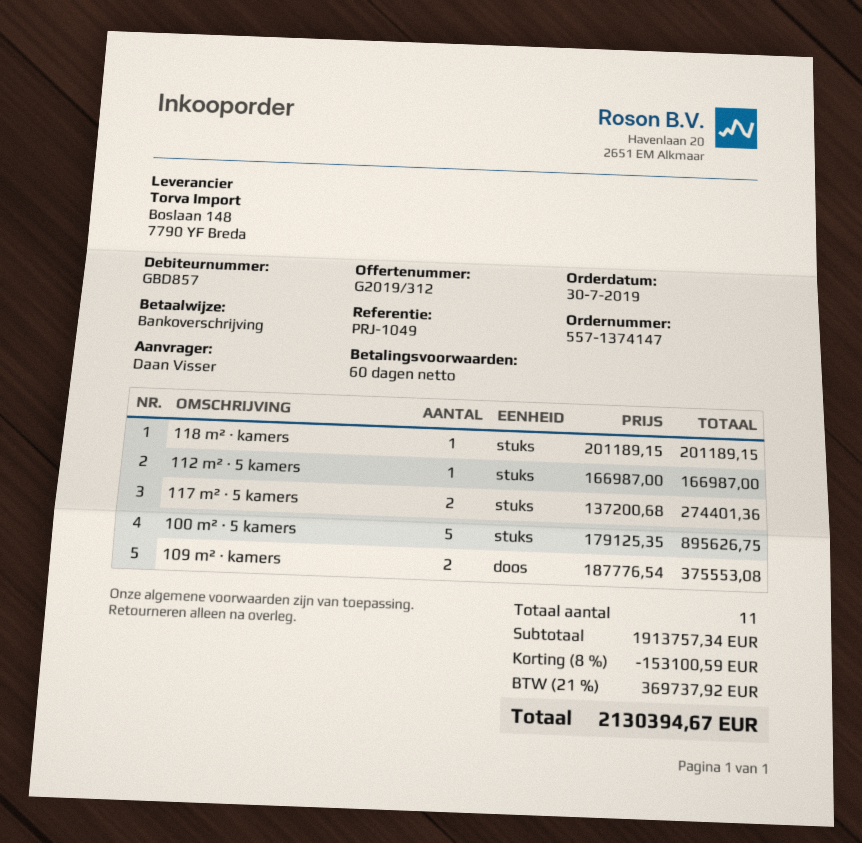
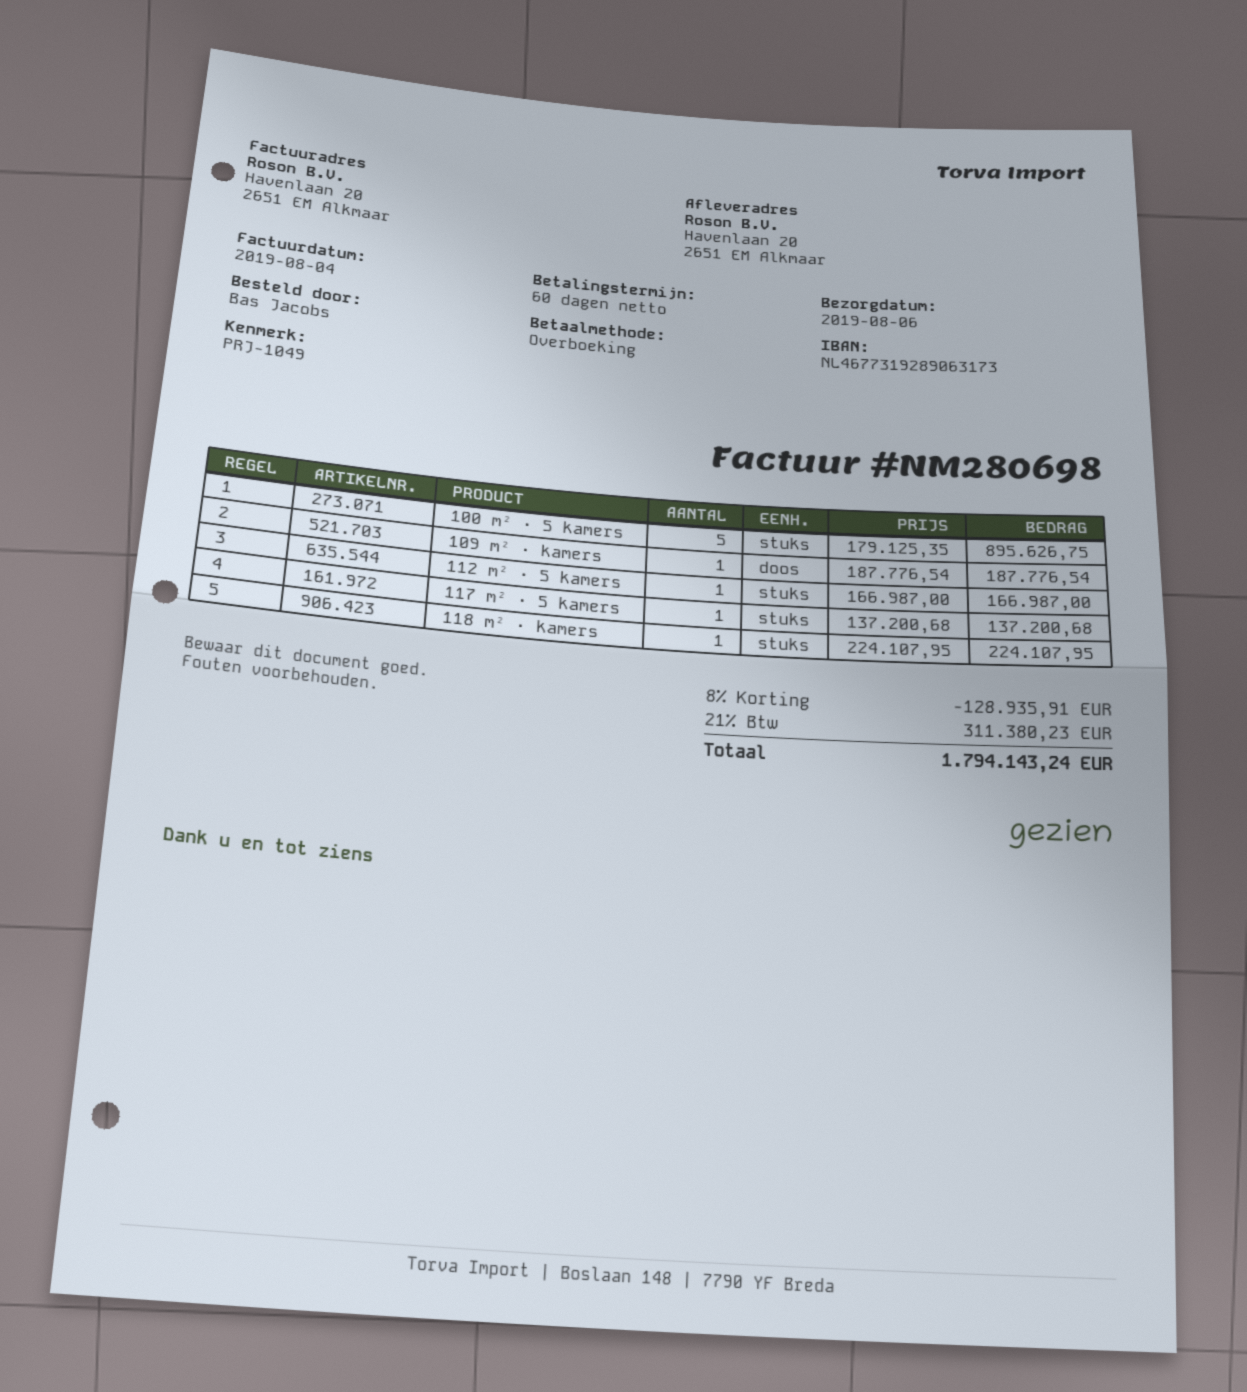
ordered by: Daan Visser -> Bas Jacobs
118 m² · kamers: 1 x 201189.15 = 201189.15 -> 1 x 224107.95 = 224107.95
117 m² · 5 kamers: 2 x 137200.68 = 274401.36 -> 1 x 137200.68 = 137200.68
109 m² · kamers: 2 x 187776.54 = 375553.08 -> 1 x 187776.54 = 187776.54
discount: 8% = 153100.59 -> 8% = 128935.91
tax: 21% = 369737.92 -> 21% = 311380.23
total: 2130394.67 -> 1794143.24

